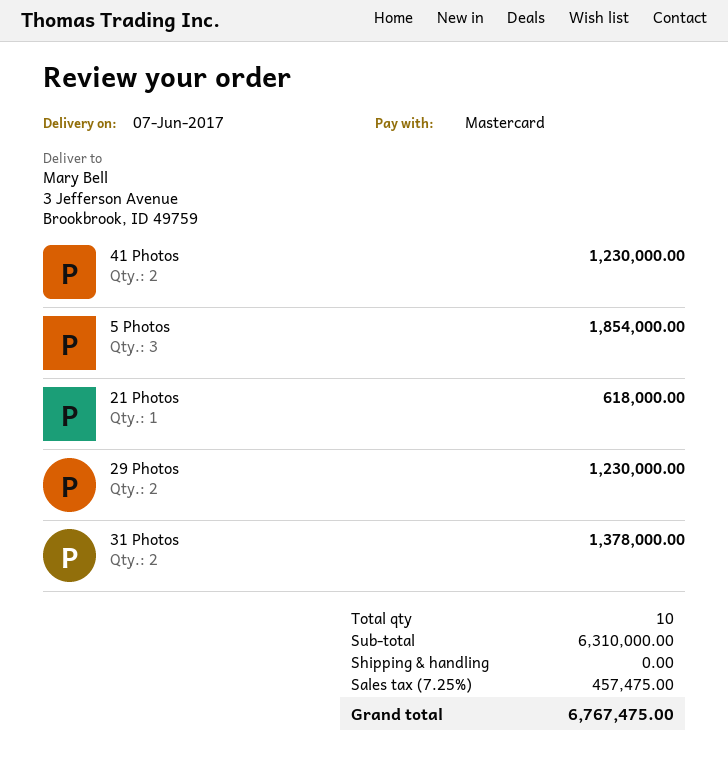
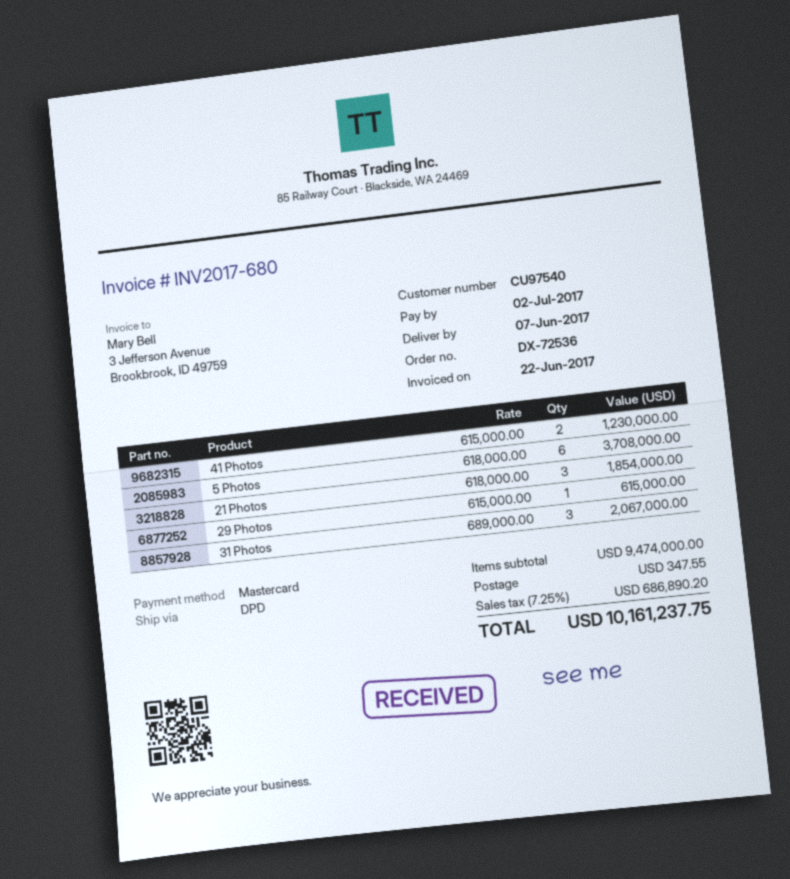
5 Photos: 3 for 1854000.00 -> 6 for 3708000.00
21 Photos: 1 for 618000.00 -> 3 for 1854000.00
29 Photos: 2 for 1230000.00 -> 1 for 615000.00
31 Photos: 2 for 1378000.00 -> 3 for 2067000.00
subtotal: 6310000.00 -> 9474000.00
shipping: 0.00 -> 347.55
tax: 7.25% = 457475.00 -> 7.25% = 686890.20
total: 6767475.00 -> 10161237.75

